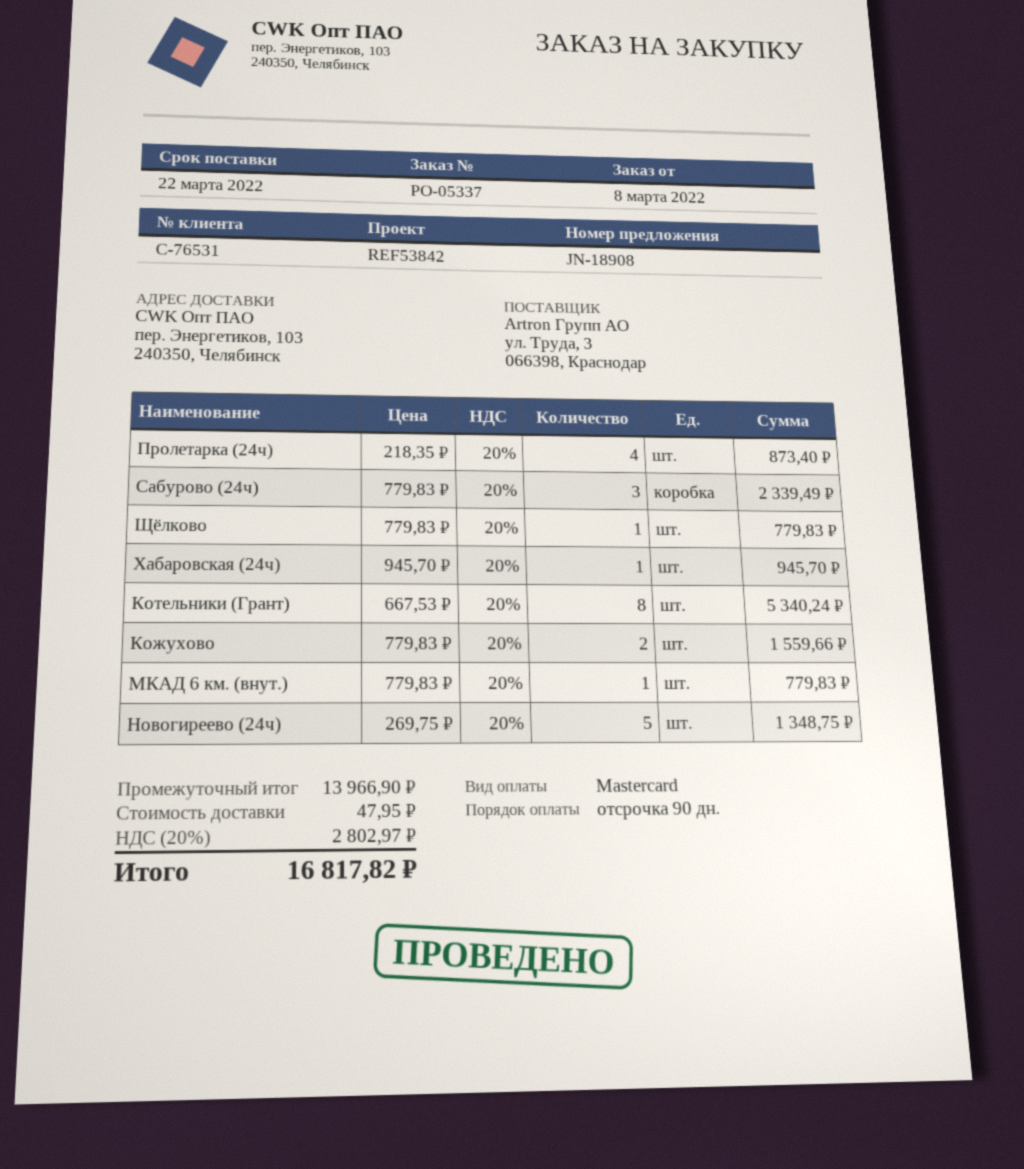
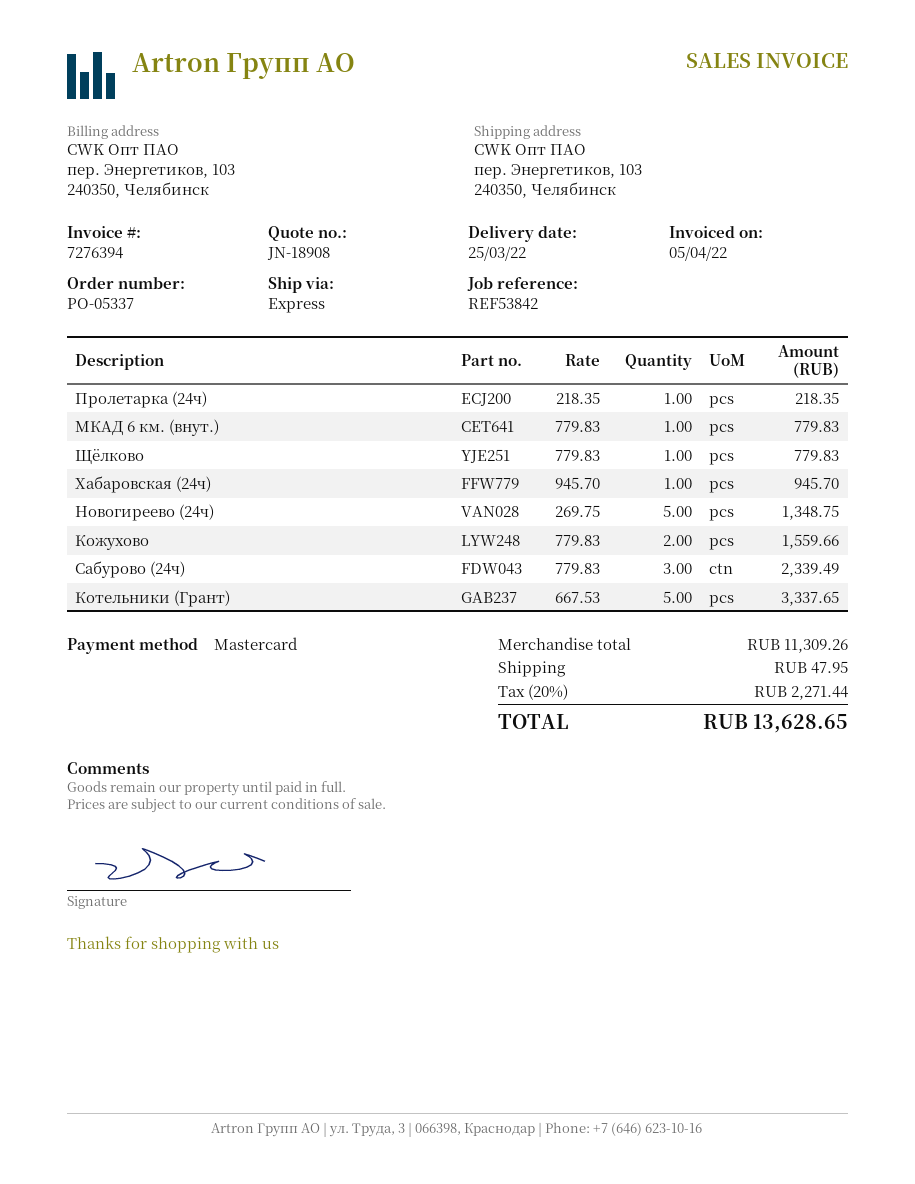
delivery date: 2022-03-22 -> 2022-03-25
Пролетарка (24ч): 4 x 218.35 = 873.40 -> 1 x 218.35 = 218.35
Котельники (Грант): 8 x 667.53 = 5340.24 -> 5 x 667.53 = 3337.65
subtotal: 13966.90 -> 11309.26
tax: 20% = 2802.97 -> 20% = 2271.44
total: 16817.82 -> 13628.65

